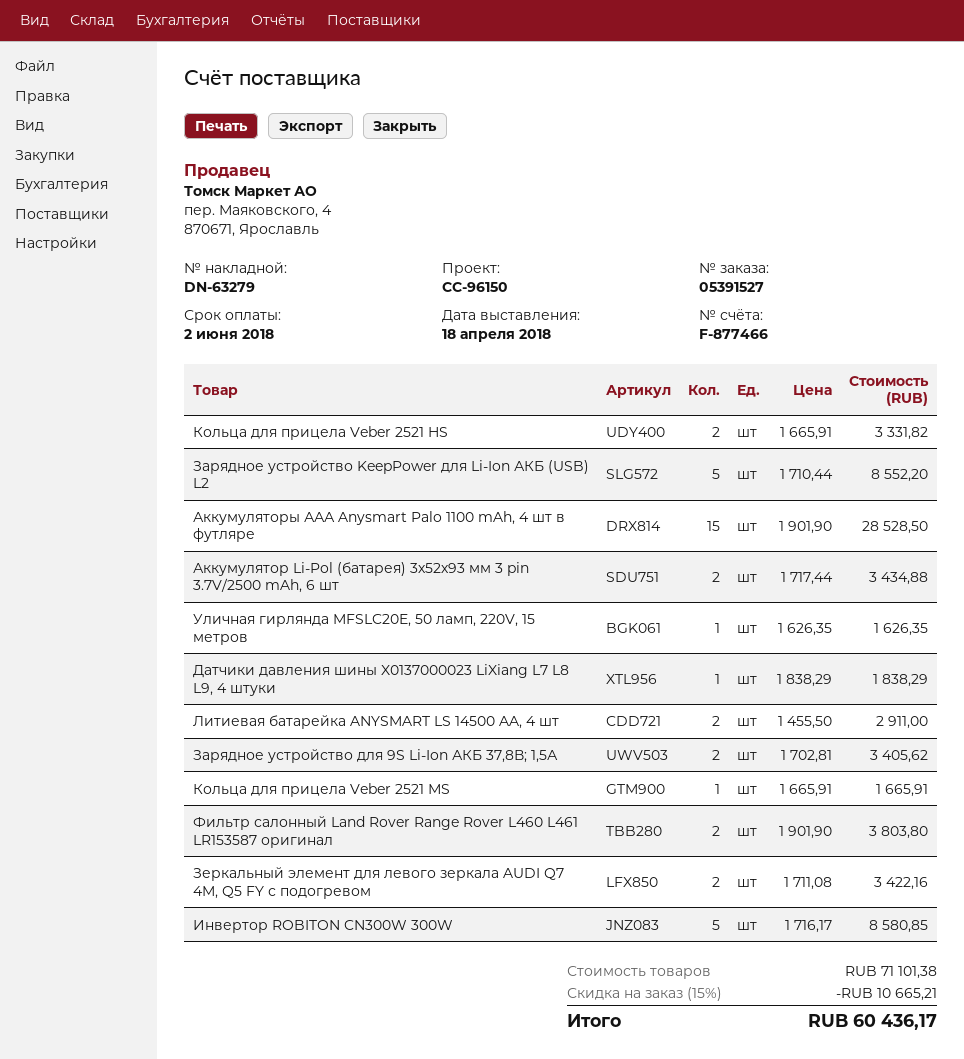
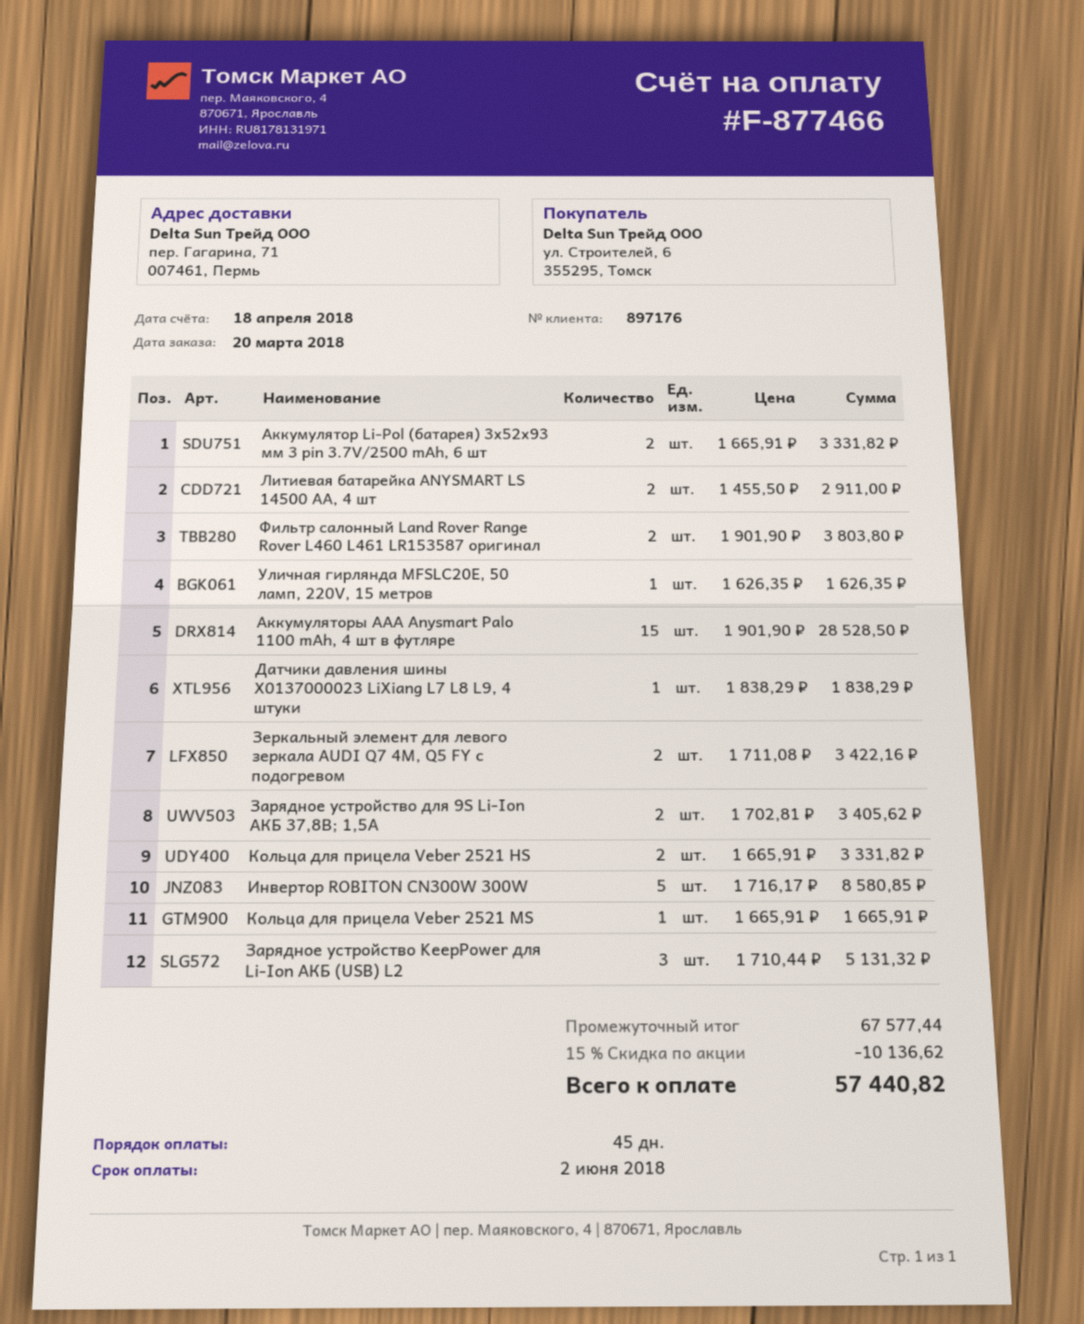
Зарядное устройство KeepPower для Li-Ion АКБ (USB) L2: 5 x 1710.44 = 8552.20 -> 3 x 1710.44 = 5131.32
Аккумулятор Li-Pol (батарея) 3х52х93 мм 3 pin 3.7V/2500 mAh, 6 шт: 2 x 1717.44 = 3434.88 -> 2 x 1665.91 = 3331.82
subtotal: 71101.38 -> 67577.44
discount: 15% = 10665.21 -> 15% = 10136.62
total: 60436.17 -> 57440.82

